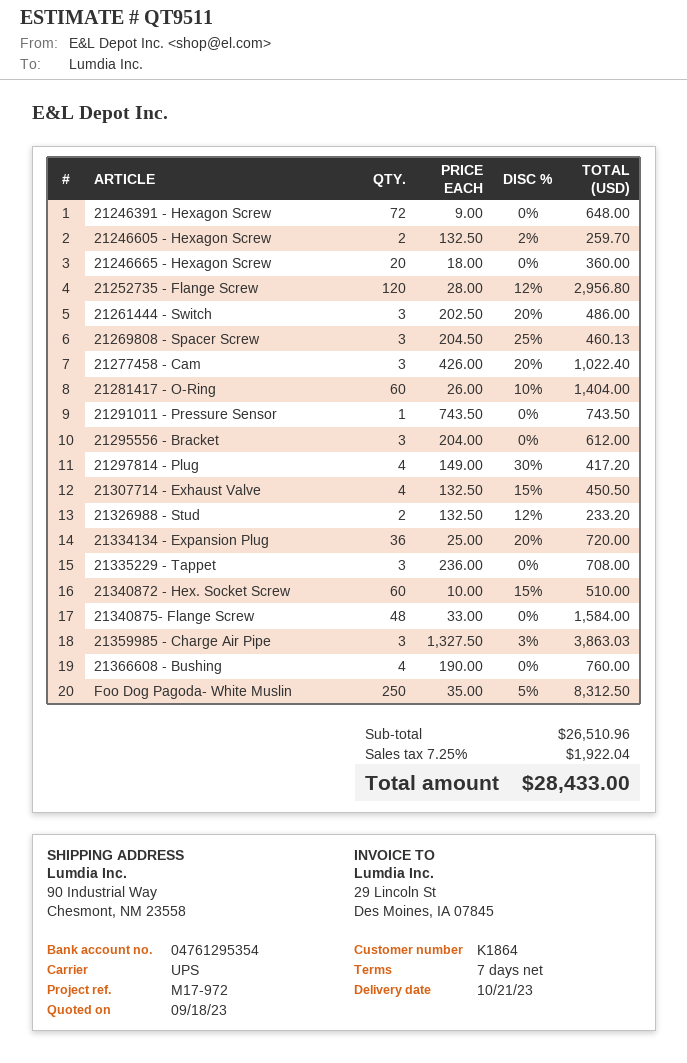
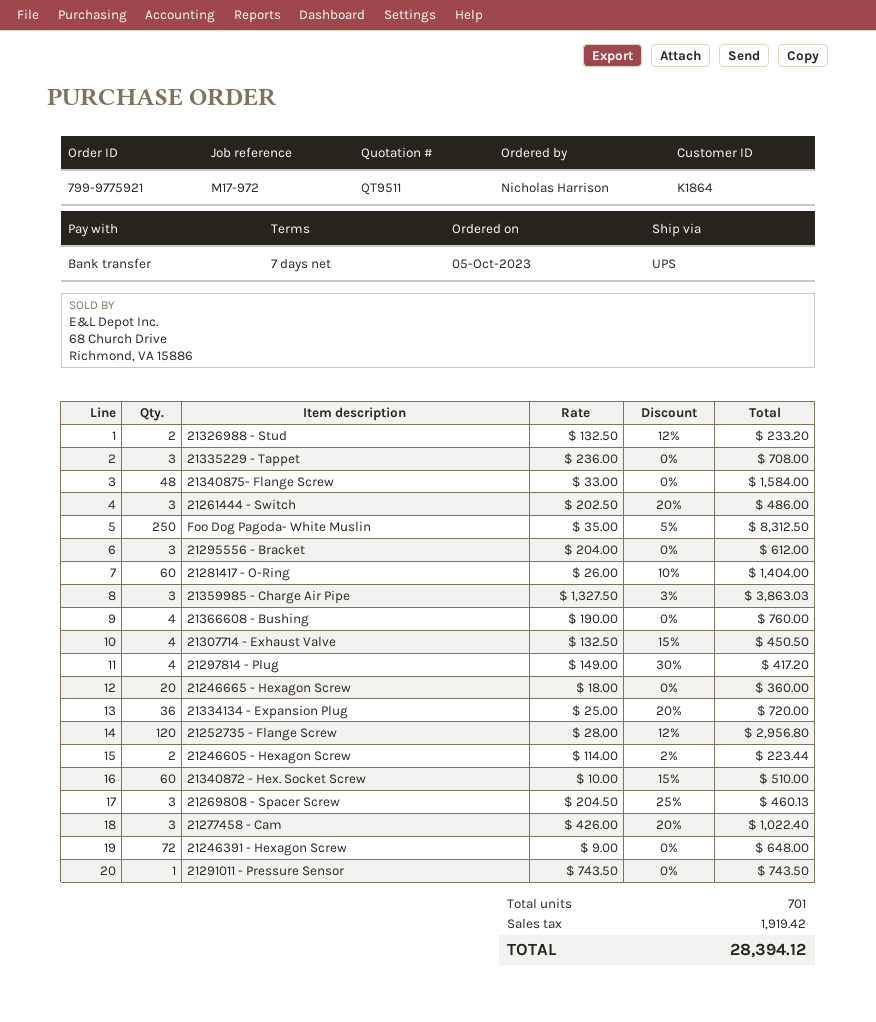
21246605 - Hexagon Screw: 2 x 132.50 - 2% = 259.70 -> 2 x 114.00 - 2% = 223.44
tax: 1922.04 -> 1919.42
total: 28433.00 -> 28394.12

